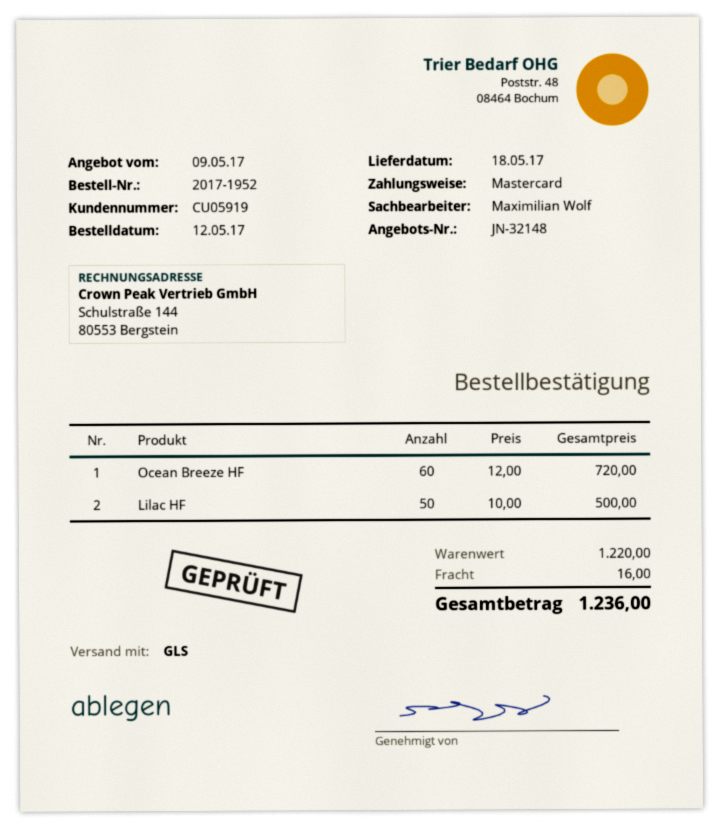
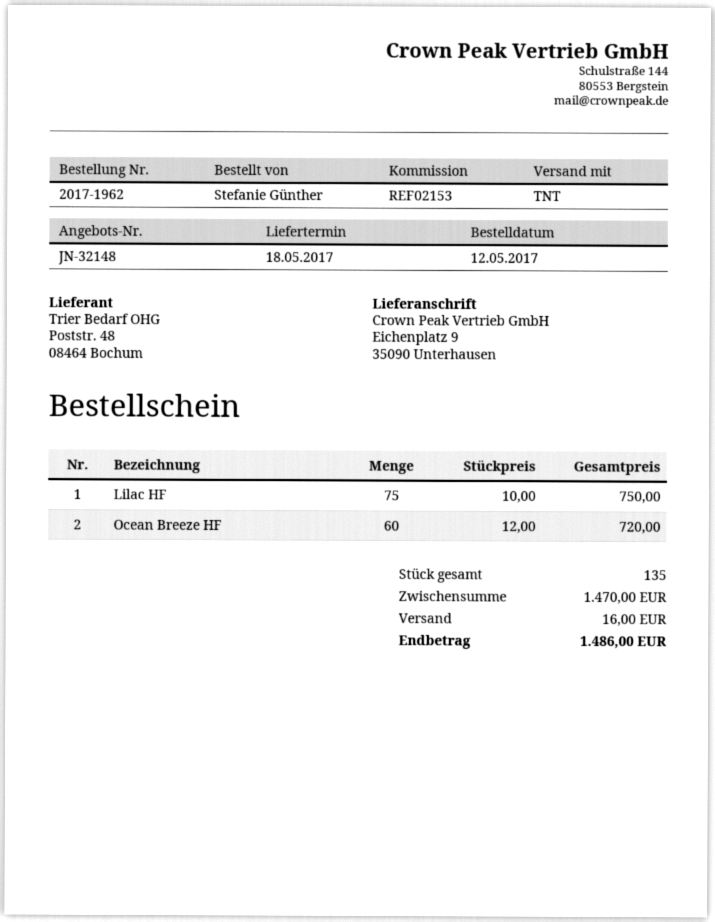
order number: 2017-1952 -> 2017-1962
shipping method: GLS -> TNT
Lilac HF: 50 x 10.00 = 500.00 -> 75 x 10.00 = 750.00
subtotal: 1220.00 -> 1470.00
total: 1236.00 -> 1486.00

